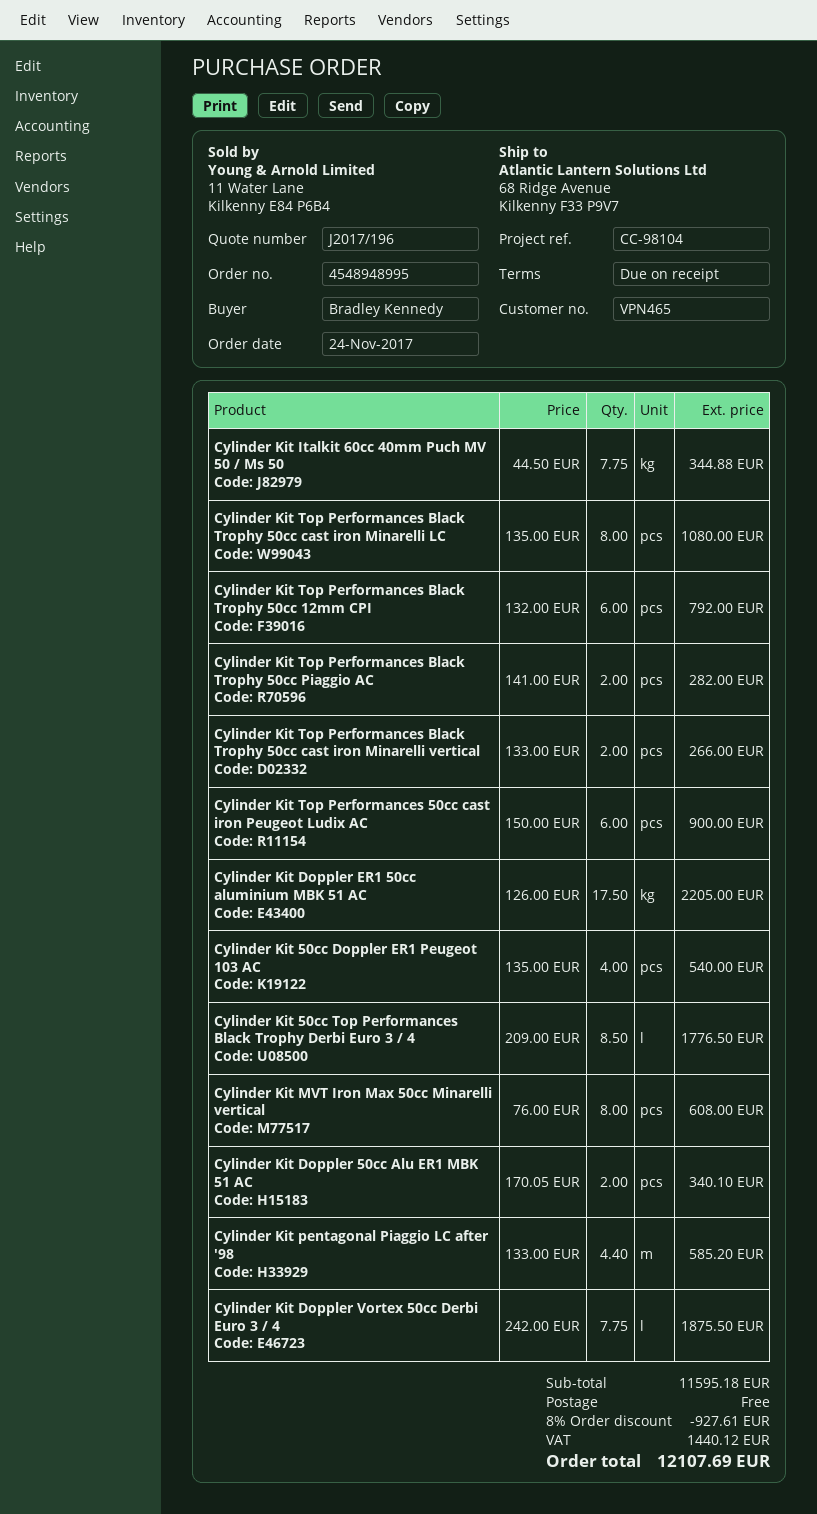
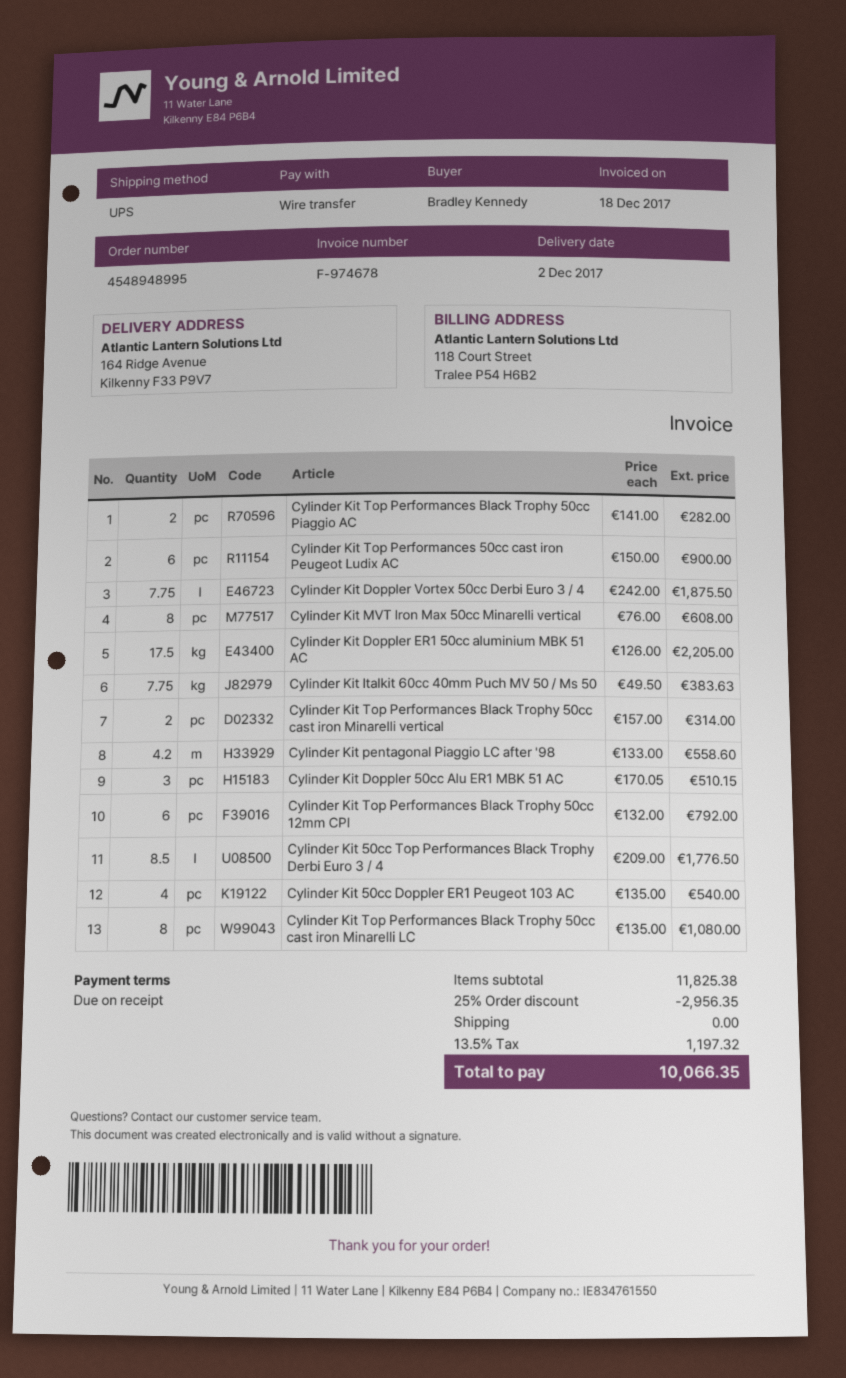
ship to: 68 Ridge Avenue, Kilkenny F33 P9V7 -> 164 Ridge Avenue, Kilkenny F33 P9V7
Cylinder Kit Italkit 60cc 40mm Puch MV 50 / Ms 50: 7.75 x 44.50 = 344.88 -> 7.75 x 49.50 = 383.63
Cylinder Kit Top Performances Black Trophy 50cc cast iron Minarelli vertical: 2 x 133.00 = 266.00 -> 2 x 157.00 = 314.00
Cylinder Kit Doppler 50cc Alu ER1 MBK 51 AC: 2 x 170.05 = 340.10 -> 3 x 170.05 = 510.15
Cylinder Kit pentagonal Piaggio LC after '98: 4.4 x 133.00 = 585.20 -> 4.2 x 133.00 = 558.60
subtotal: 11595.18 -> 11825.38
discount: 8% = 927.61 -> 25% = 2956.35
tax: 1440.12 -> 1197.32
total: 12107.69 -> 10066.35

